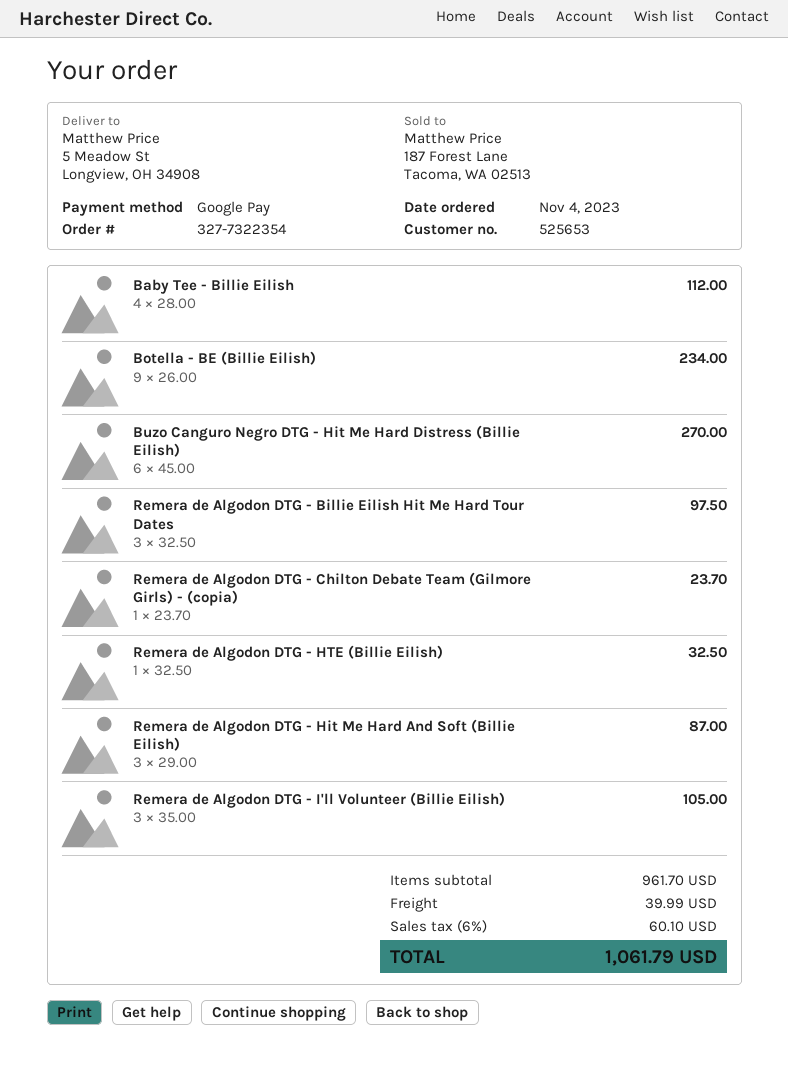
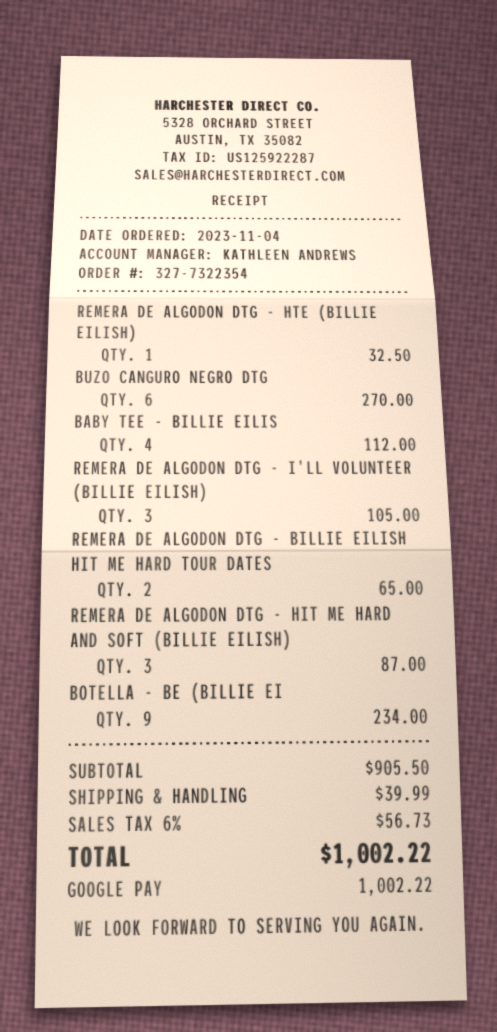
Remera de Algodon DTG - Billie Eilish Hit Me Hard Tour Dates: 3 for 97.50 -> 2 for 65.00
Remera de Algodon DTG - Chilton Debate Team (Gilmore Girls) - (copia): 1 for 23.70 -> none
subtotal: 961.70 -> 905.50
tax: 6% = 60.10 -> 6% = 56.73
total: 1061.79 -> 1002.22

